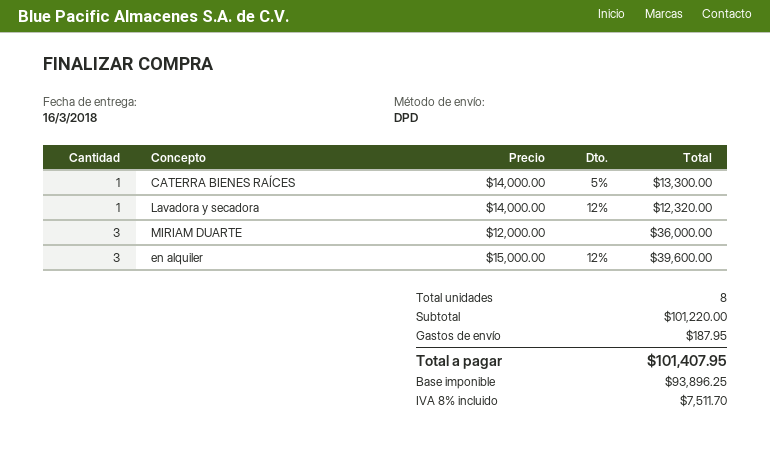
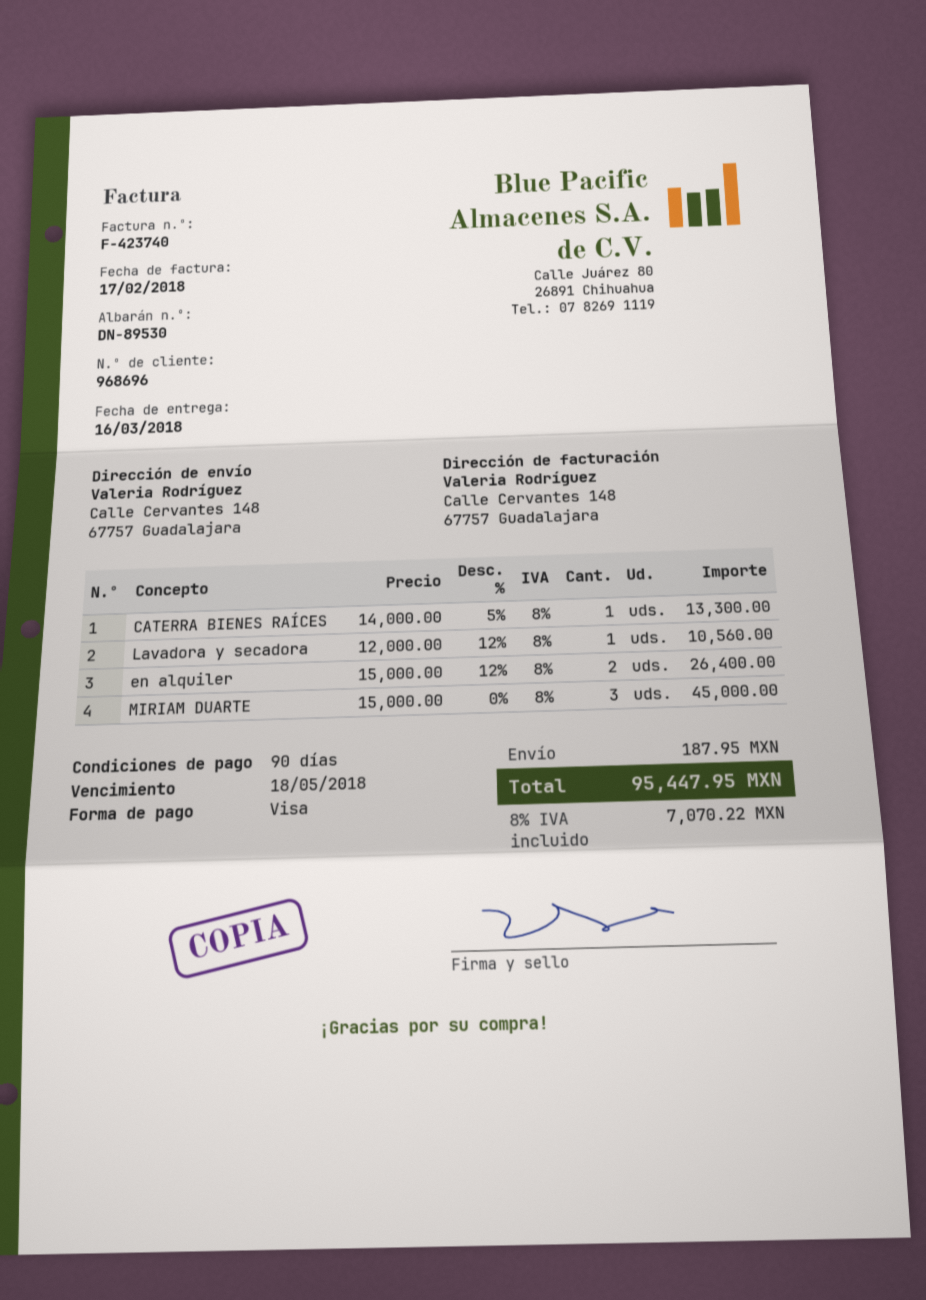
Lavadora y secadora: 1 x 14000.00 - 12% = 12320.00 -> 1 x 12000.00 - 12% = 10560.00
MIRIAM DUARTE: 3 x 12000.00 = 36000.00 -> 3 x 15000.00 = 45000.00
en alquiler: 3 x 15000.00 - 12% = 39600.00 -> 2 x 15000.00 - 12% = 26400.00
tax: 8% = 7511.70 -> 8% = 7070.22
total: 101407.95 -> 95447.95

